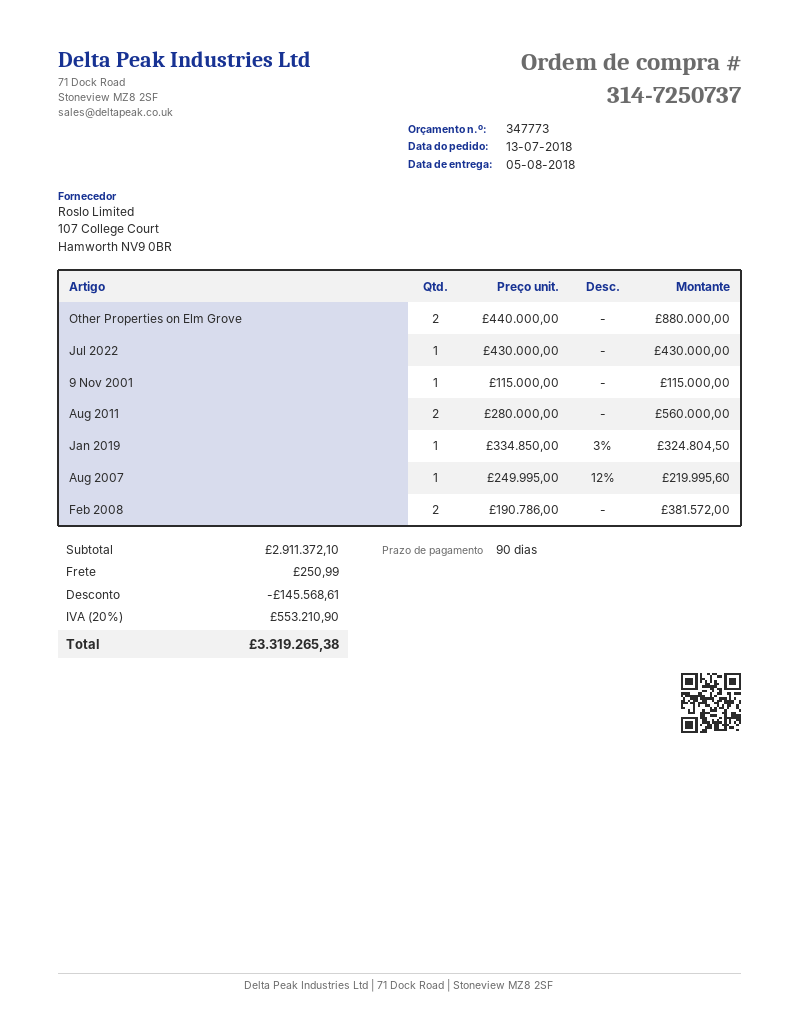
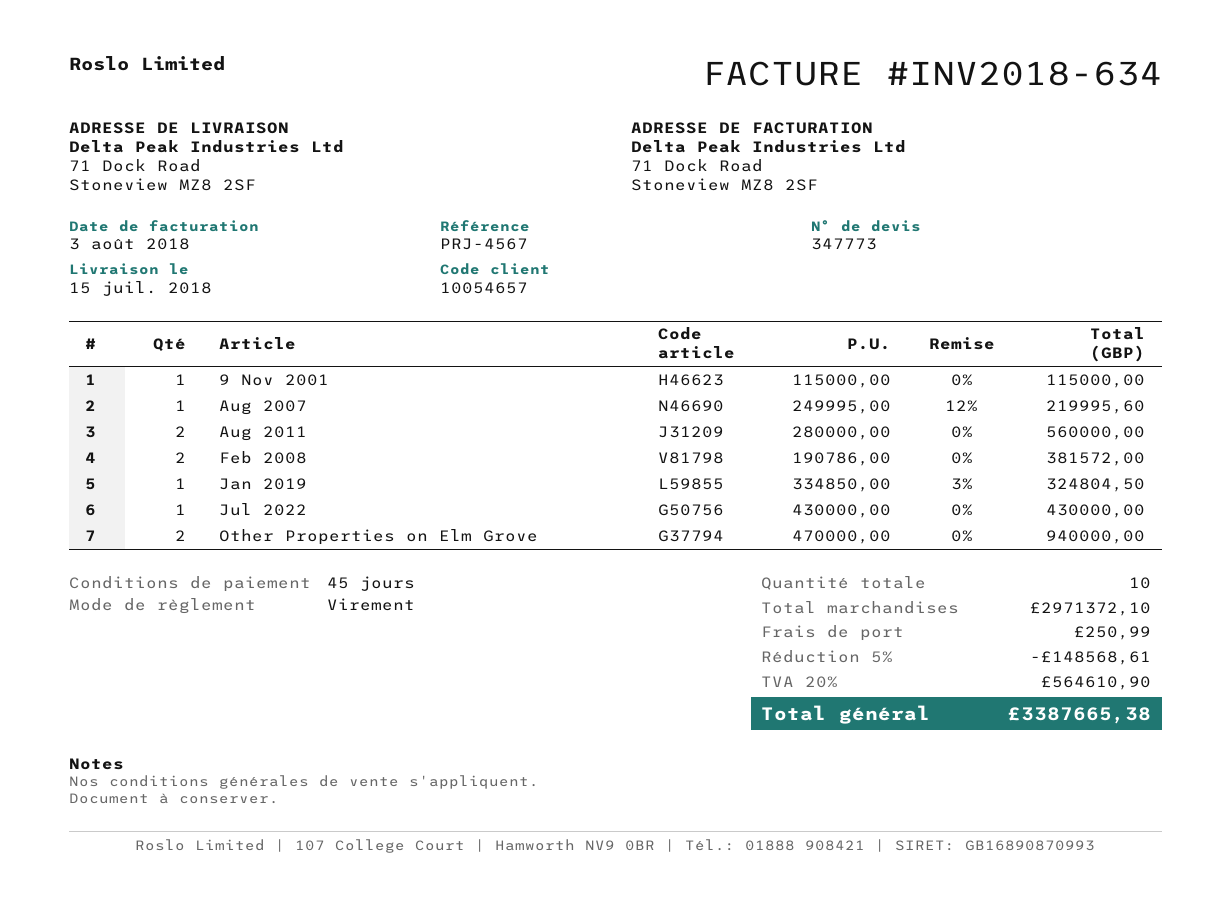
delivery date: 2018-08-05 -> 2018-07-15
payment terms: 90 days -> 45 days
Other Properties on Elm Grove: 2 x 440000.00 = 880000.00 -> 2 x 470000.00 = 940000.00
subtotal: 2911372.10 -> 2971372.10
discount: 145568.61 -> 148568.61
tax: 20% = 553210.90 -> 20% = 564610.90
total: 3319265.38 -> 3387665.38

